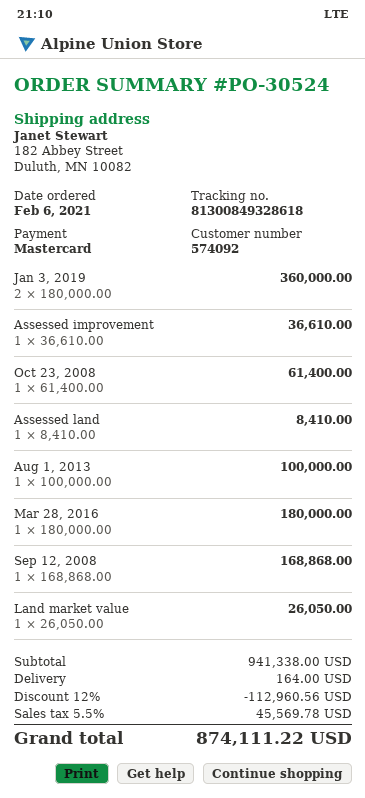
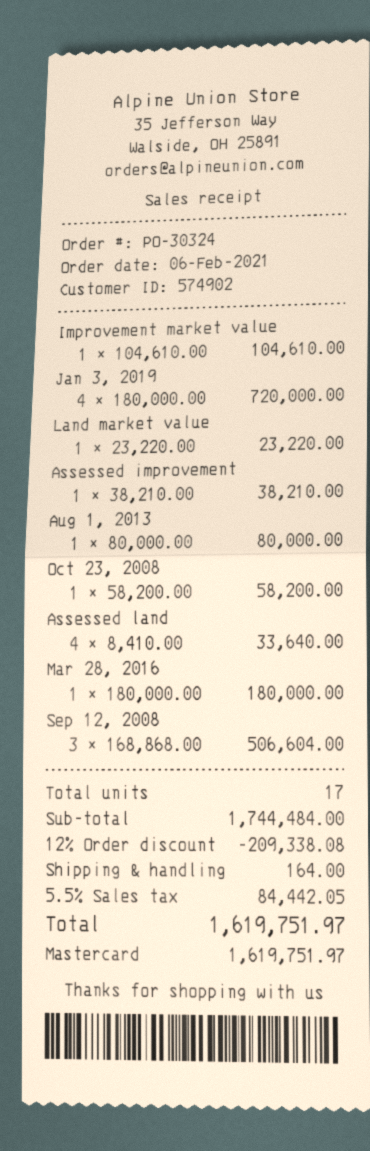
order number: PO-30524 -> PO-30324
customer number: 574092 -> 574902
Jan 3, 2019: 2 x 180000.00 = 360000.00 -> 4 x 180000.00 = 720000.00
Assessed improvement: 1 x 36610.00 = 36610.00 -> 1 x 38210.00 = 38210.00
Oct 23, 2008: 1 x 61400.00 = 61400.00 -> 1 x 58200.00 = 58200.00
Assessed land: 1 x 8410.00 = 8410.00 -> 4 x 8410.00 = 33640.00
Aug 1, 2013: 1 x 100000.00 = 100000.00 -> 1 x 80000.00 = 80000.00
Sep 12, 2008: 1 x 168868.00 = 168868.00 -> 3 x 168868.00 = 506604.00
Land market value: 1 x 26050.00 = 26050.00 -> 1 x 23220.00 = 23220.00
Improvement market value: none -> 1 x 104610.00 = 104610.00
subtotal: 941338.00 -> 1744484.00
discount: 12% = 112960.56 -> 12% = 209338.08
tax: 5.5% = 45569.78 -> 5.5% = 84442.05
total: 874111.22 -> 1619751.97

